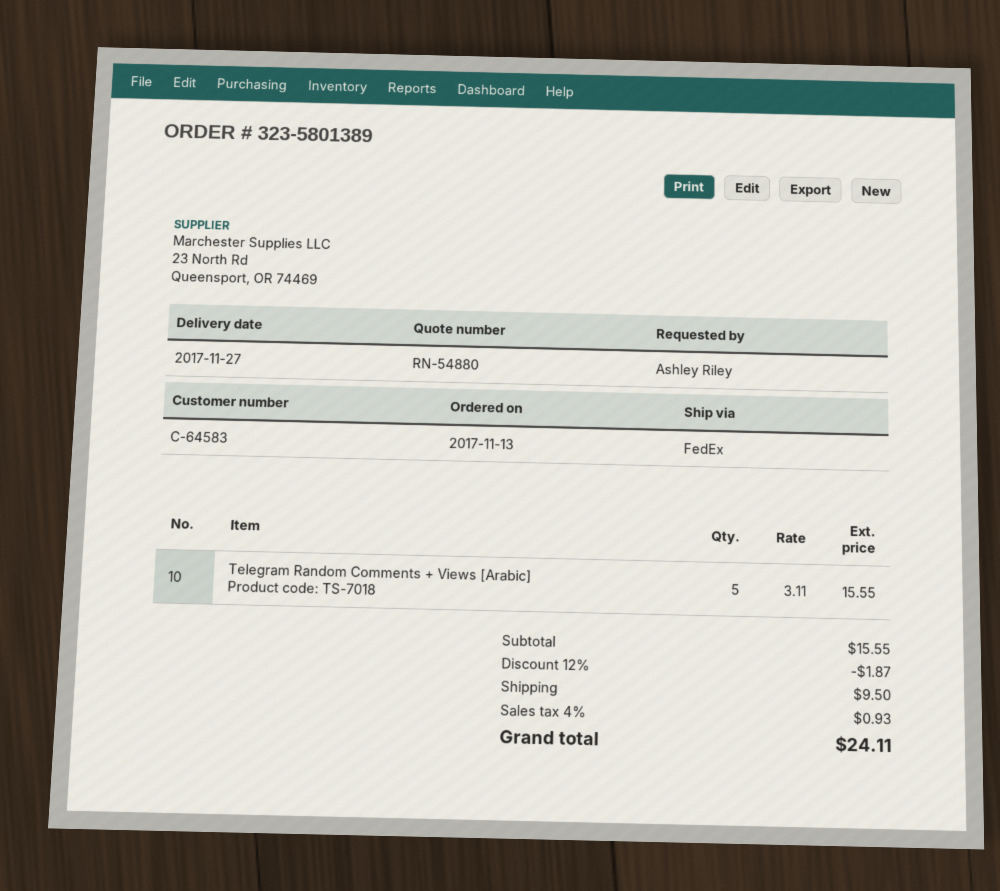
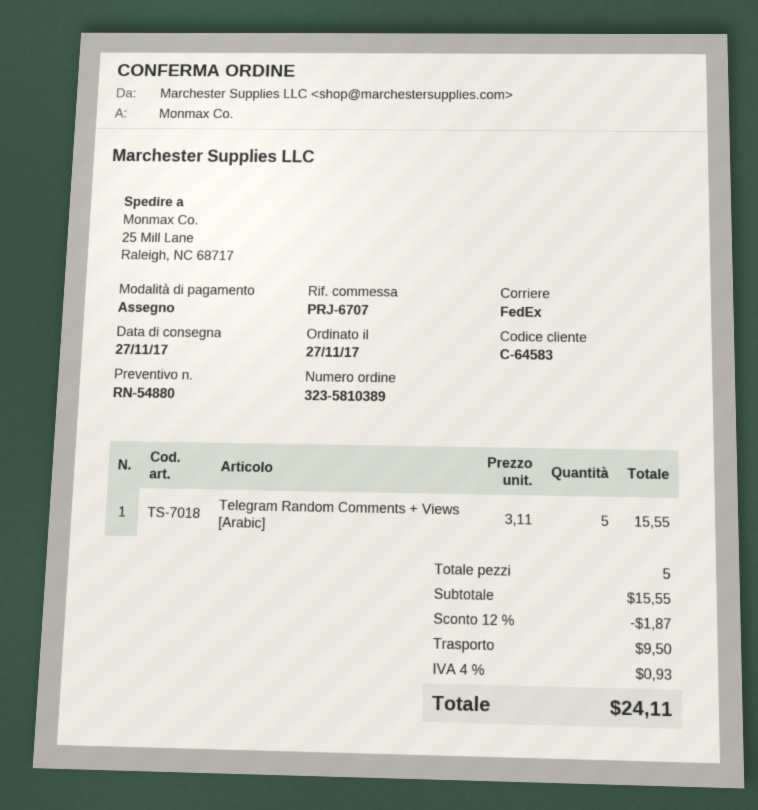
order number: 323-5801389 -> 323-5810389
order date: 2017-11-13 -> 2017-11-27

